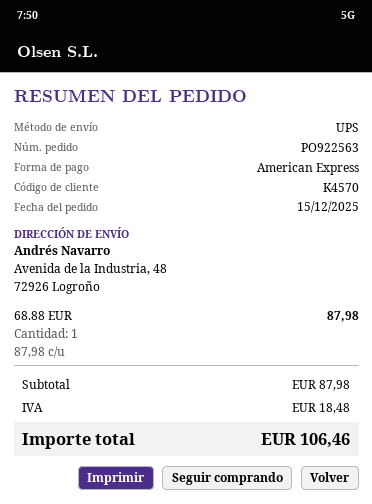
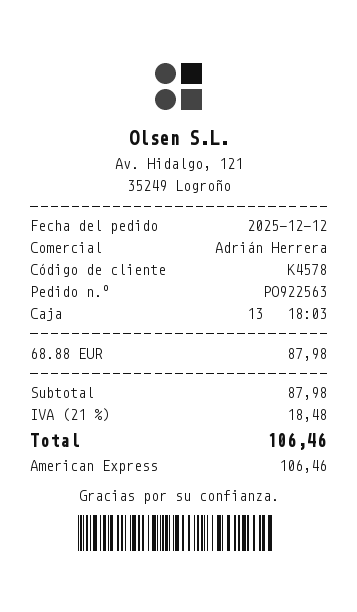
order date: 2025-12-15 -> 2025-12-12
customer number: K4570 -> K4578

